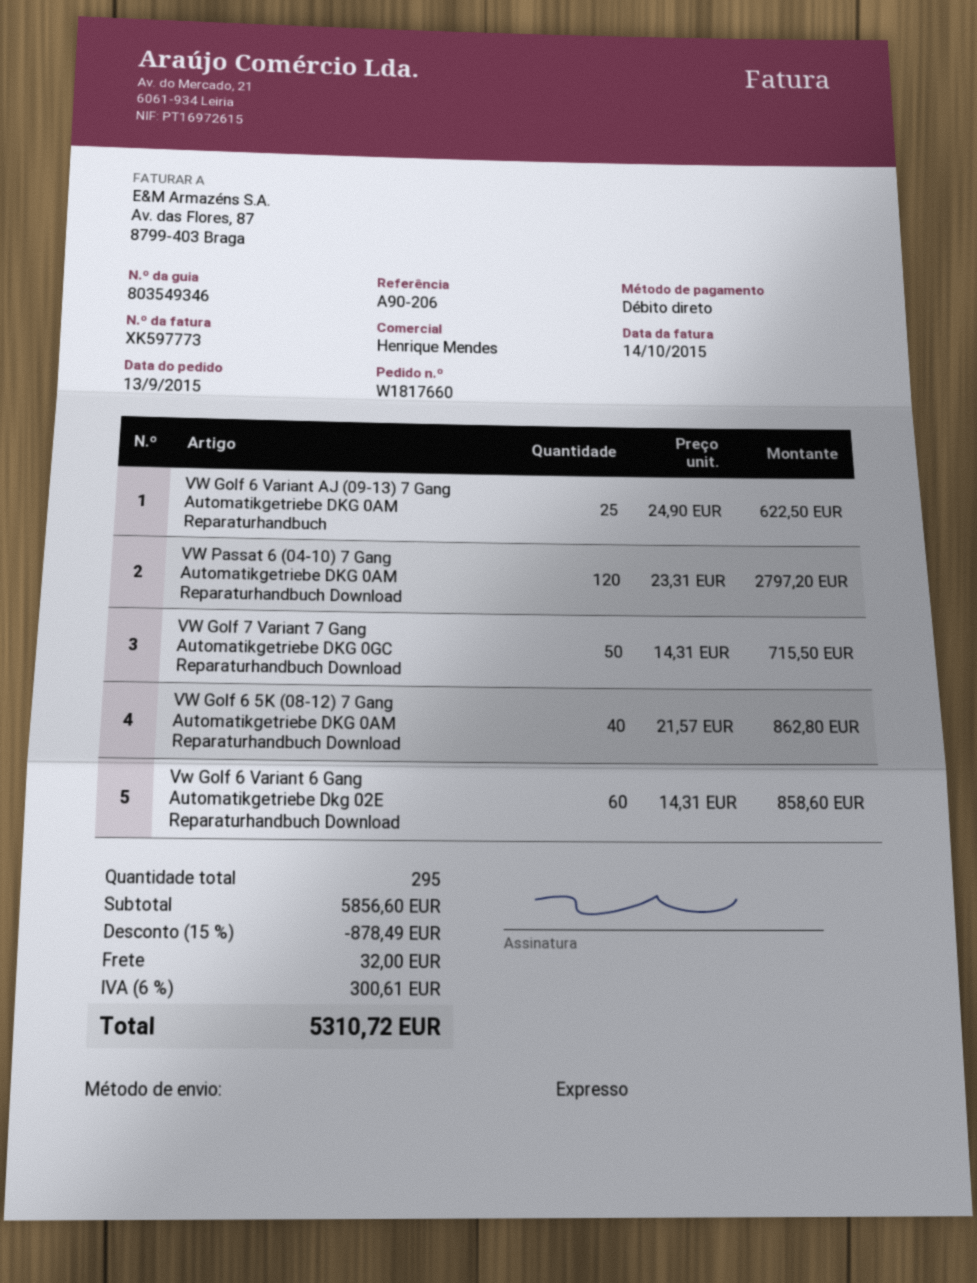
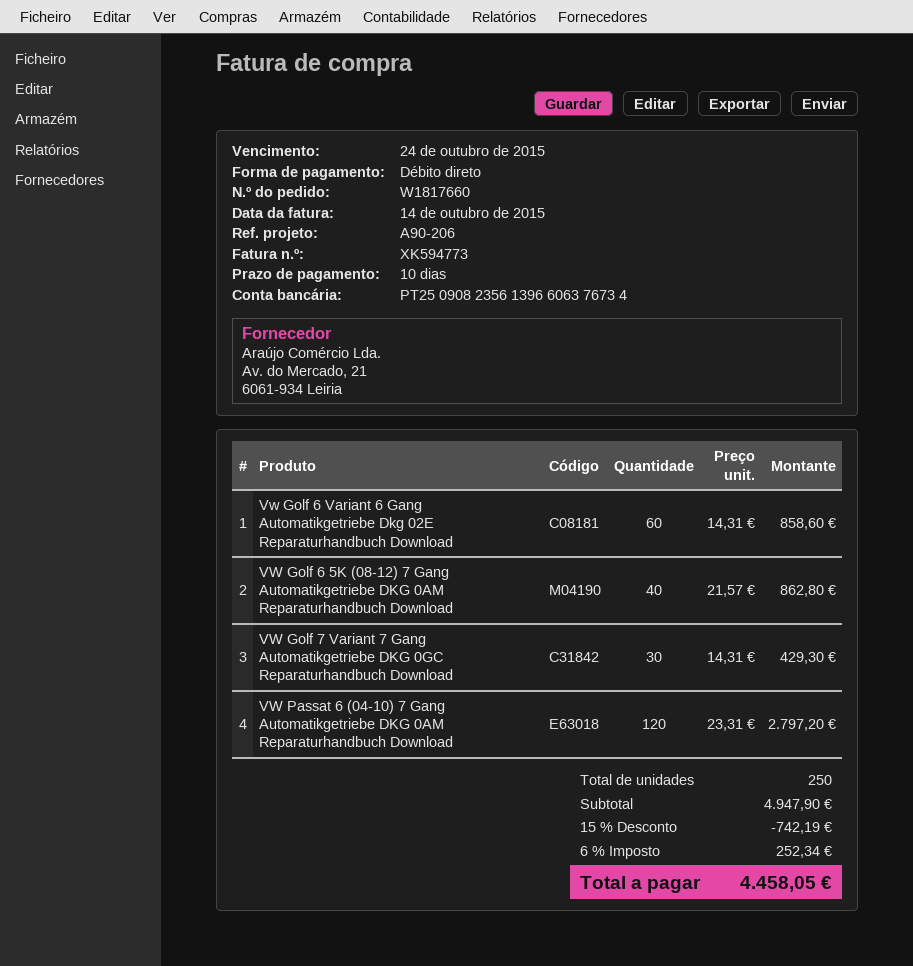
invoice number: XK597773 -> XK594773
VW Golf 6 Variant AJ (09-13) 7 Gang Automatikgetriebe DKG 0AM Reparaturhandbuch: 25 x 24.90 = 622.50 -> none
VW Golf 7 Variant 7 Gang Automatikgetriebe DKG 0GC Reparaturhandbuch Download: 50 x 14.31 = 715.50 -> 30 x 14.31 = 429.30
total quantity: 295 -> 250
subtotal: 5856.60 -> 4947.90
discount: 15% = 878.49 -> 15% = 742.19
shipping: 32.00 -> none
tax: 6% = 300.61 -> 6% = 252.34
total: 5310.72 -> 4458.05

